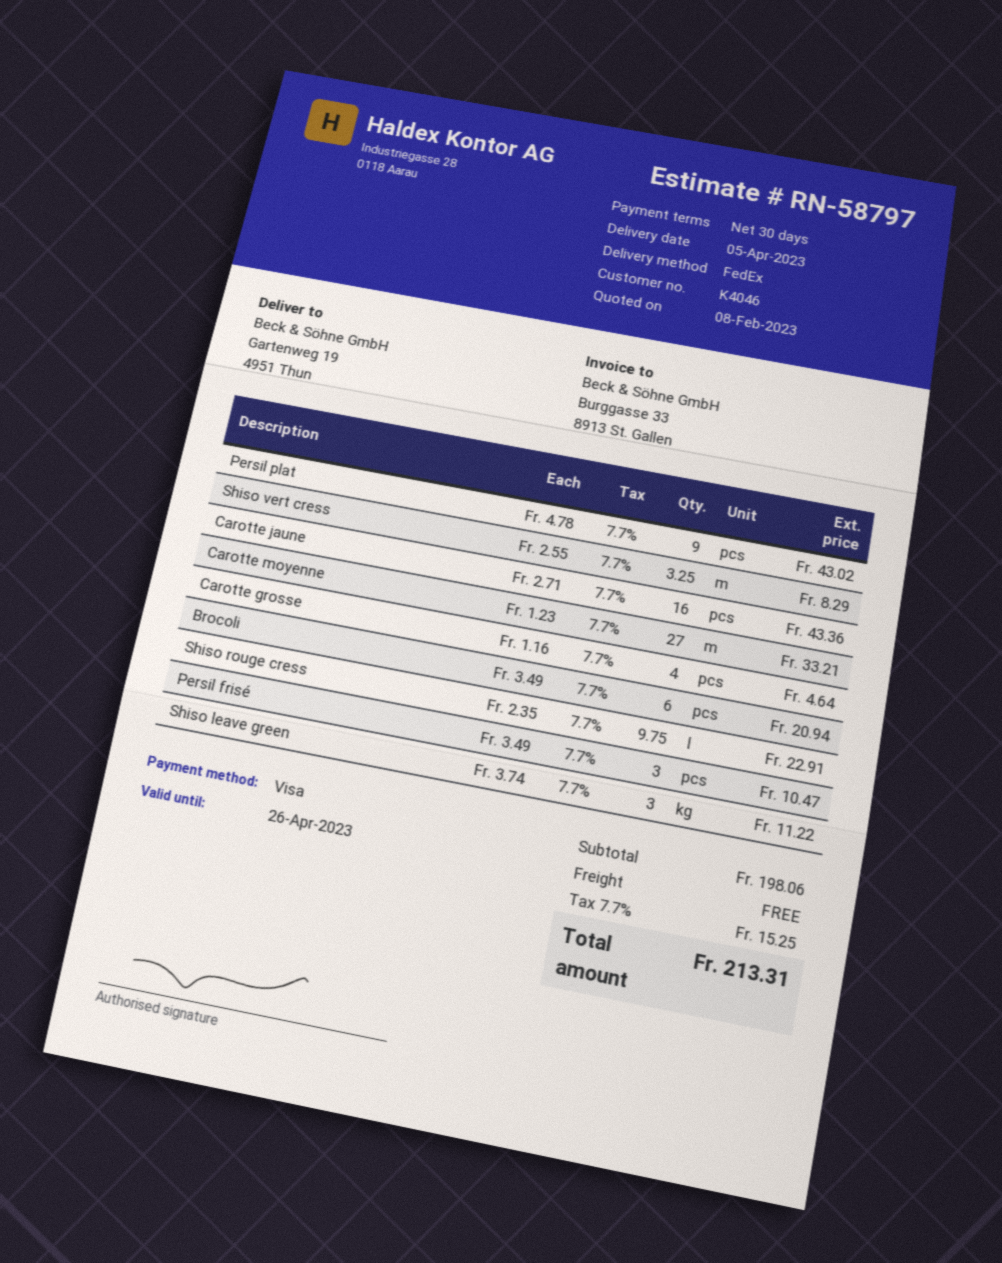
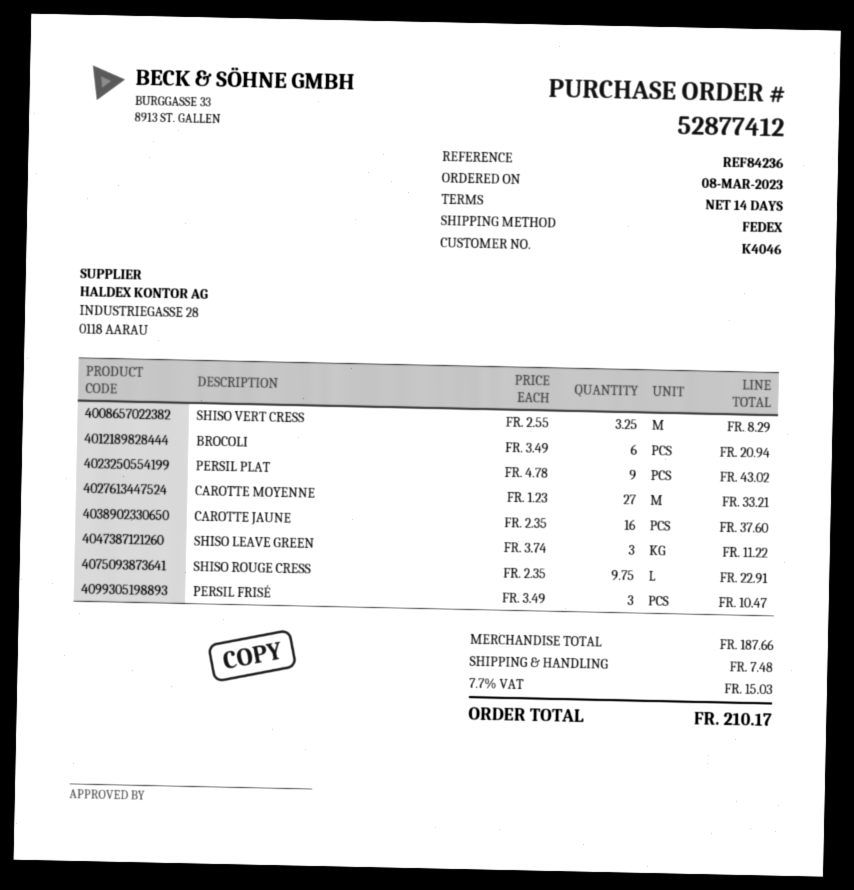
payment terms: 30 days -> 14 days
Carotte jaune: 16 x 2.71 = 43.36 -> 16 x 2.35 = 37.60
Carotte grosse: 4 x 1.16 = 4.64 -> none
subtotal: 198.06 -> 187.66
shipping: 0.00 -> 7.48
tax: 7.7% = 15.25 -> 7.7% = 15.03
total: 213.31 -> 210.17

